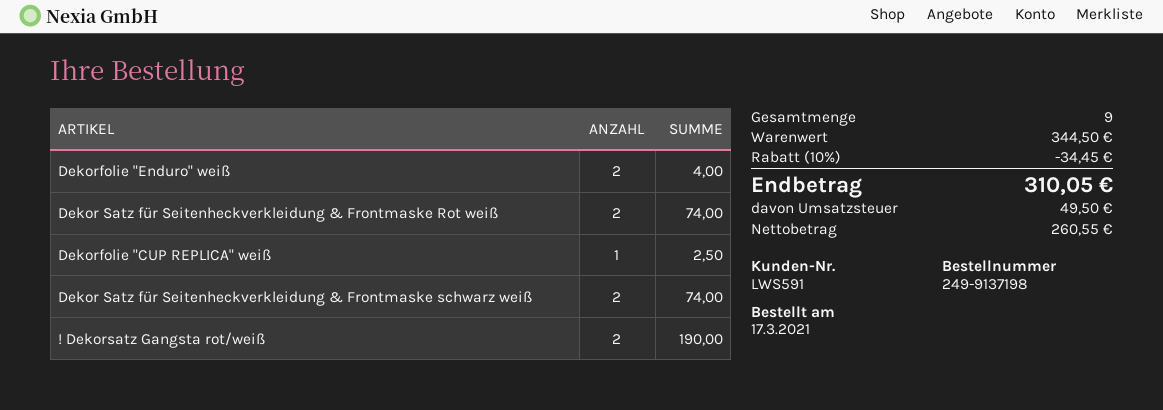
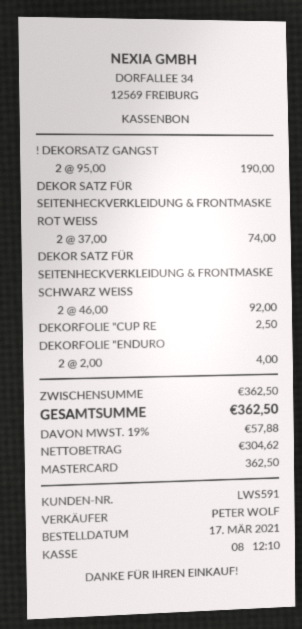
Dekor Satz für Seitenheckverkleidung & Frontmaske schwarz weiß: 2 for 74.00 -> 2 for 92.00
subtotal: 344.50 -> 362.50
discount: 10% = 34.45 -> none
net: 260.55 -> 304.62
tax: 49.50 -> 57.88
total: 310.05 -> 362.50

